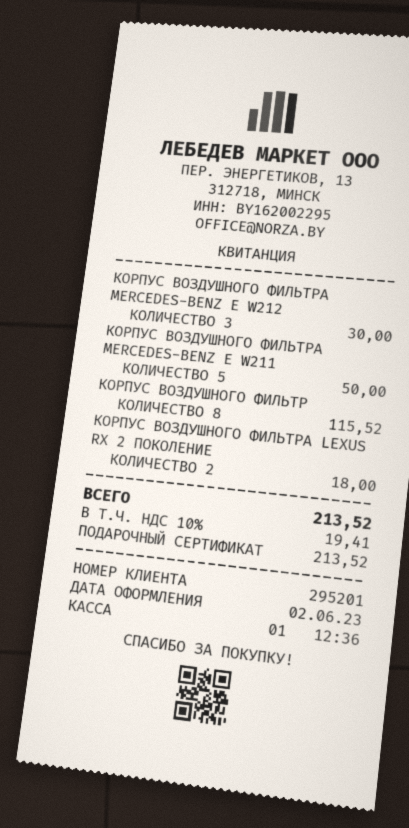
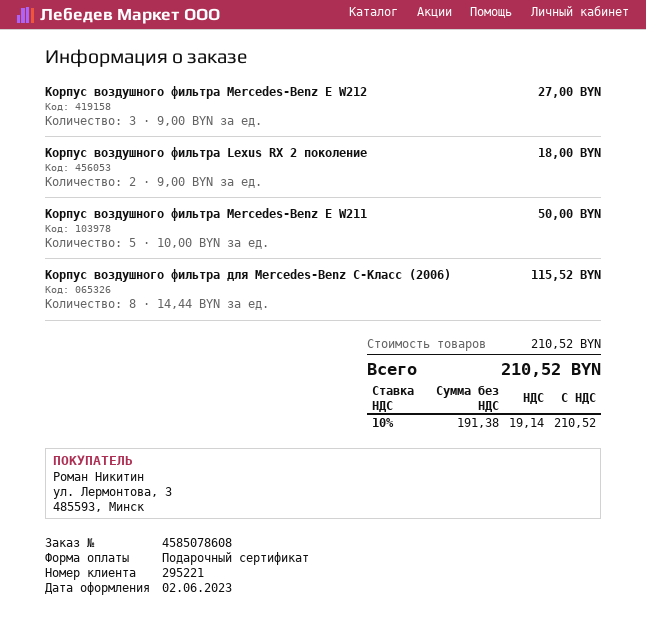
customer number: 295201 -> 295221
КОРПУС ВОЗДУШНОГO ФИЛЬТРА MERCEDES-BENZ E W212: 3 for 30.00 -> 3 for 27.00
tax: 10% = 19.41 -> 10% = 19.14
total: 213.52 -> 210.52

